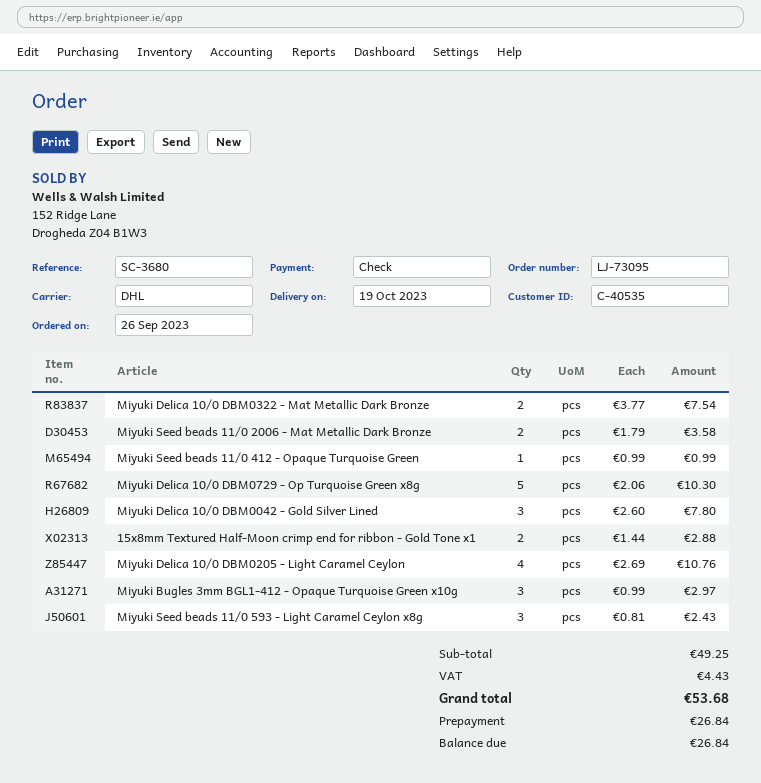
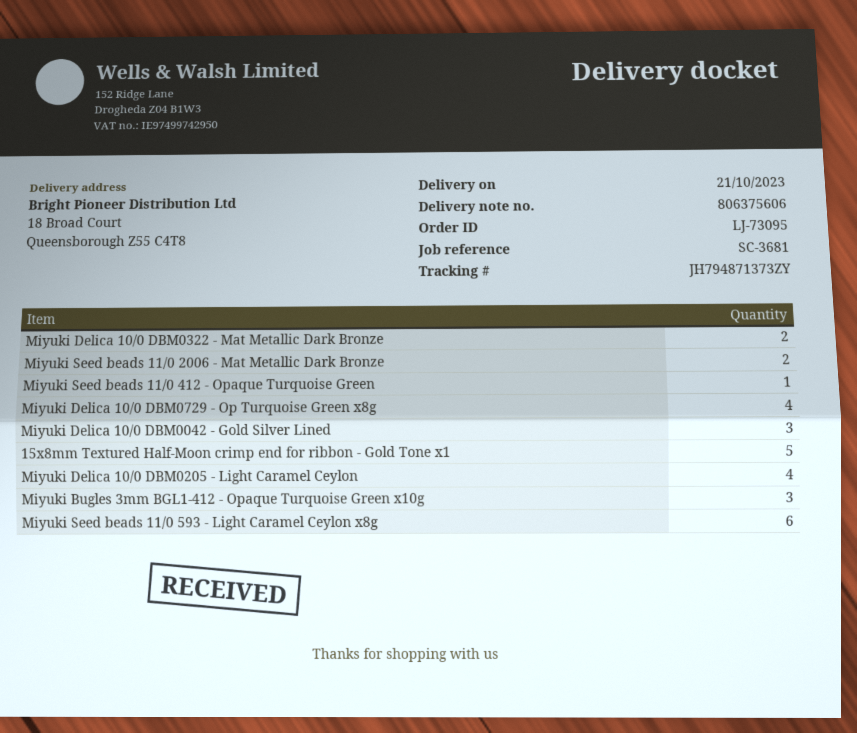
delivery date: 2023-10-19 -> 2023-10-21
reference: SC-3680 -> SC-3681
Miyuki Delica 10/0 DBM0729 - Op Turquoise Green x8g: 5 -> 4
15x8mm Textured Half-Moon crimp end for ribbon - Gold Tone x1: 2 -> 5
Miyuki Seed beads 11/0 593 - Light Caramel Ceylon x8g: 3 -> 6

